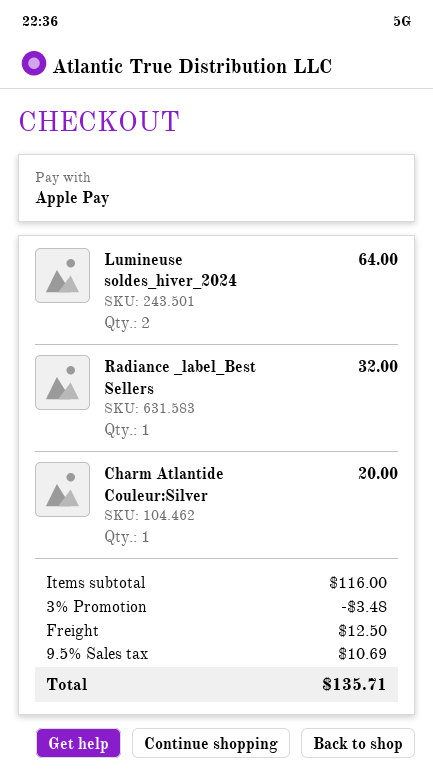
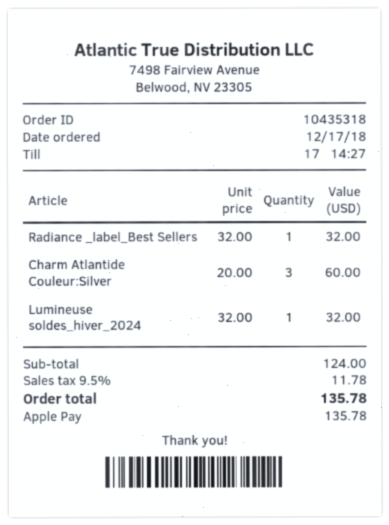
Lumineuse soldes_hiver_2024: 2 for 64.00 -> 1 for 32.00
Charm Atlantide Couleur:Silver: 1 for 20.00 -> 3 for 60.00
subtotal: 116.00 -> 124.00
discount: 3% = 3.48 -> none
shipping: 12.50 -> none
tax: 9.5% = 10.69 -> 9.5% = 11.78
total: 135.71 -> 135.78

